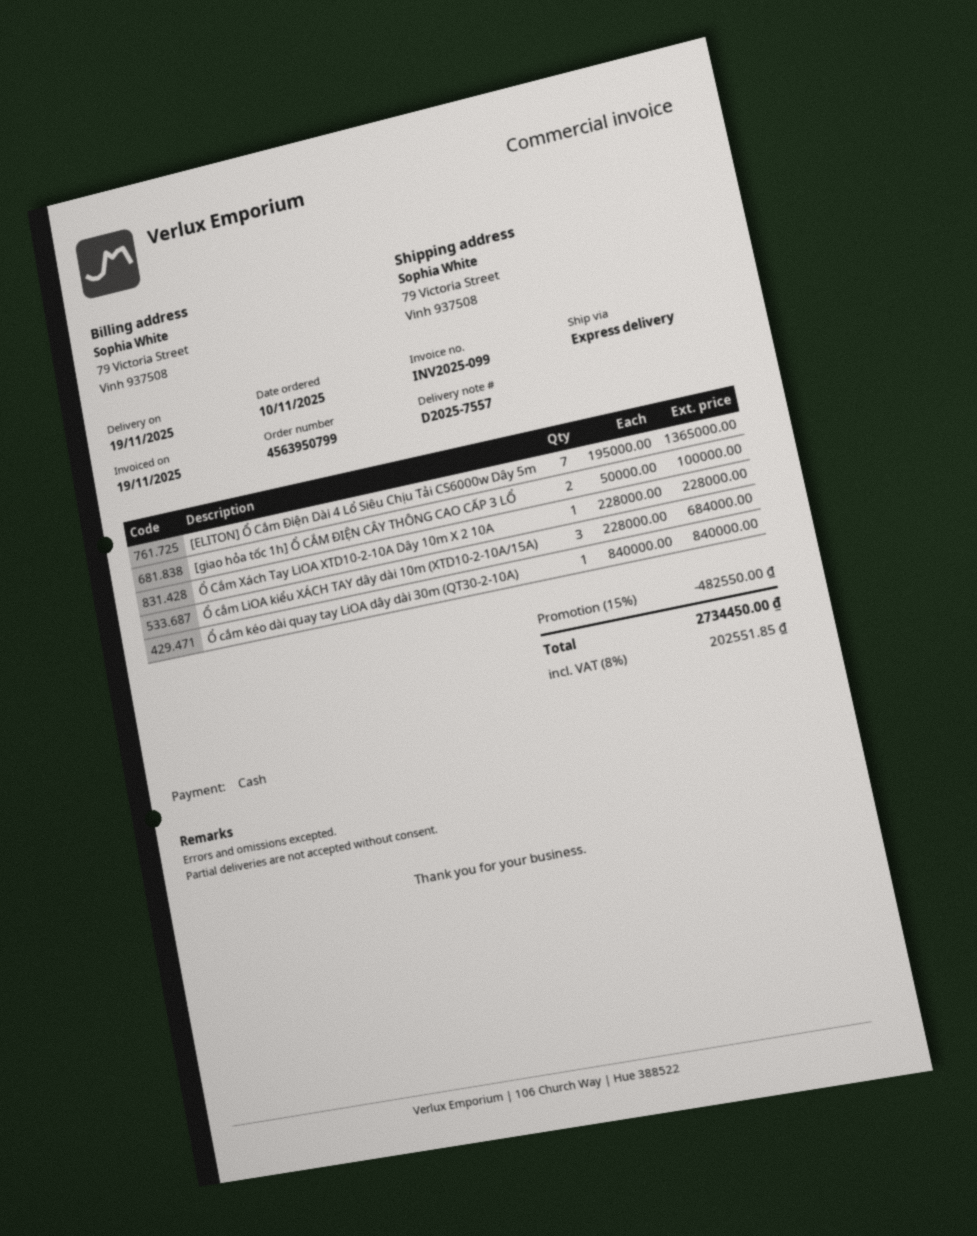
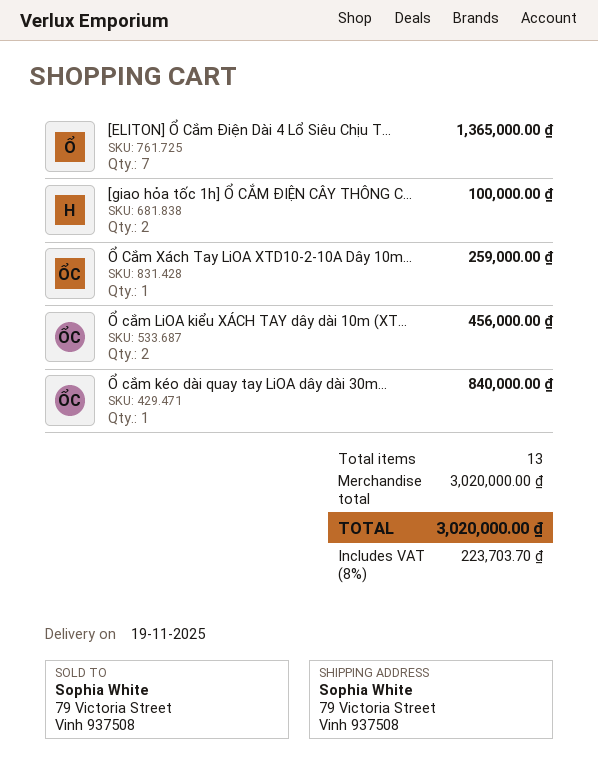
Ổ Cắm Xách Tay LiOA XTD10-2-10A Dây 10m X 2 10A: 1 for 228000.00 -> 1 for 259000.00
Ổ cắm LiOA kiểu XÁCH TAY dây dài 10m (XTD10-2-10A/15A): 3 for 684000.00 -> 2 for 456000.00
discount: 15% = 482550.00 -> none
tax: 8% = 202551.85 -> 8% = 223703.70
total: 2734450.00 -> 3020000.00

